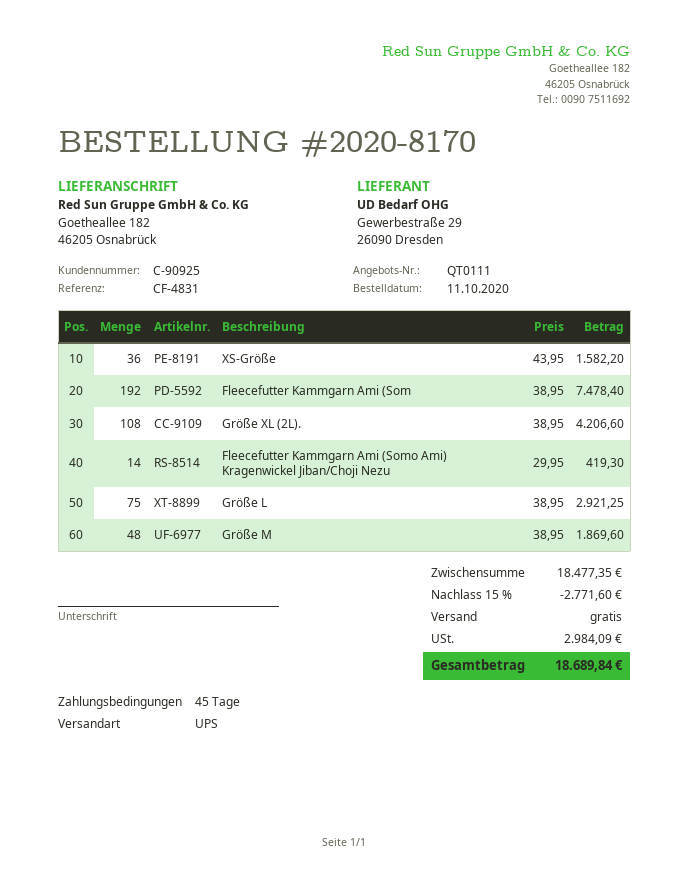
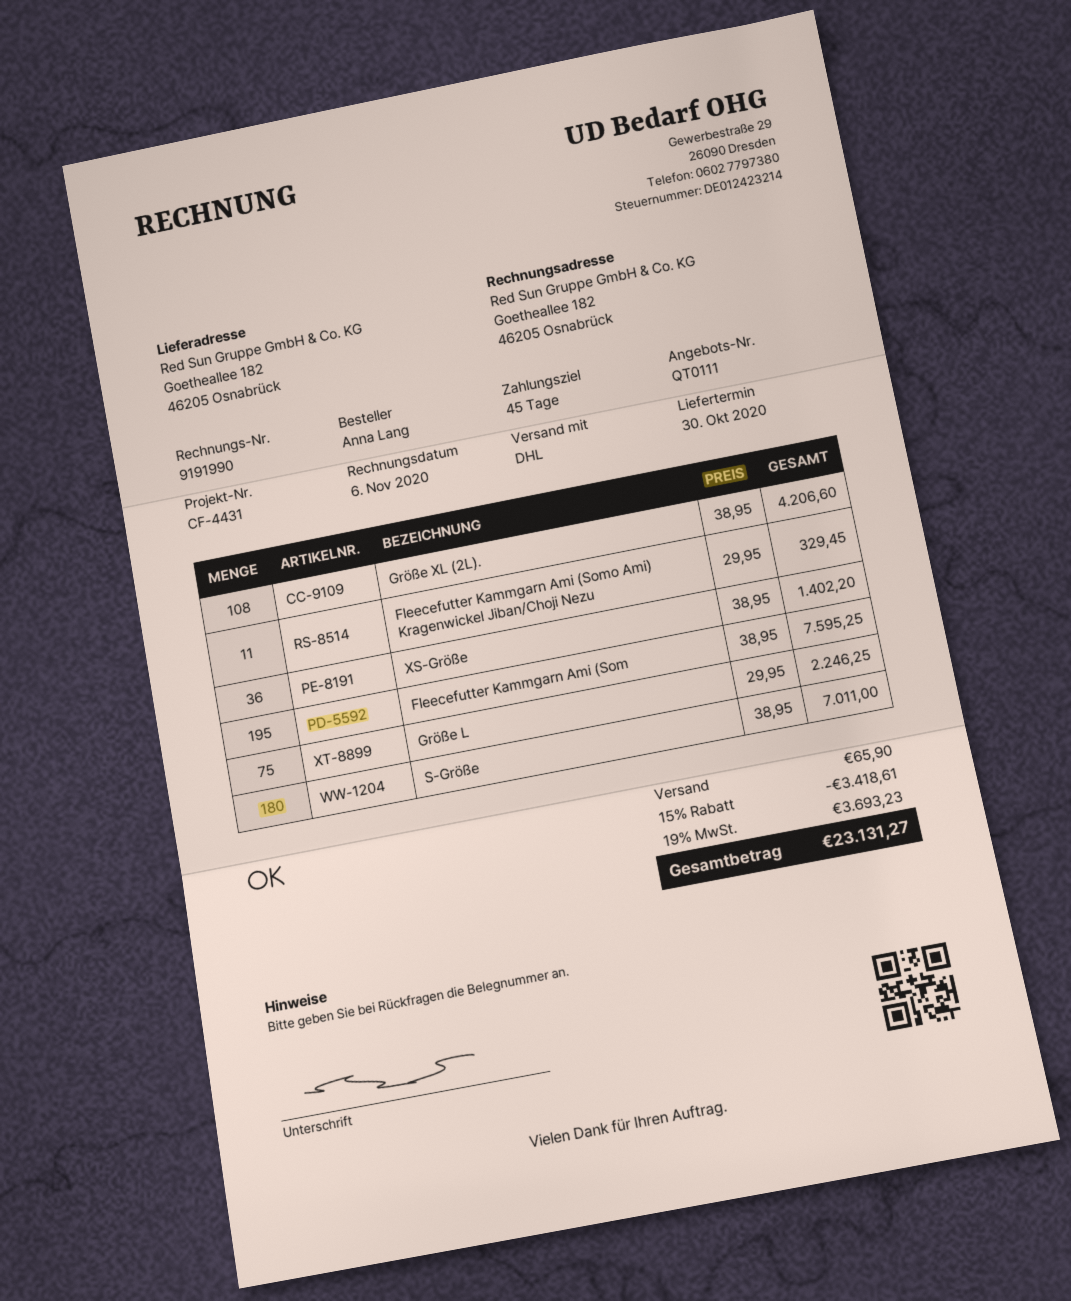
reference: CF-4831 -> CF-4431
shipping method: UPS -> DHL
XS-Größe: 36 x 43.95 = 1582.20 -> 36 x 38.95 = 1402.20
Fleecefutter Kammgarn Ami (Som: 192 x 38.95 = 7478.40 -> 195 x 38.95 = 7595.25
Fleecefutter Kammgarn Ami (Somo Ami) Kragenwickel Jiban/Choji Nezu: 14 x 29.95 = 419.30 -> 11 x 29.95 = 329.45
Größe L: 75 x 38.95 = 2921.25 -> 75 x 29.95 = 2246.25
Größe M: 48 x 38.95 = 1869.60 -> none
S-Größe: none -> 180 x 38.95 = 7011.00
discount: 15% = 2771.60 -> 15% = 3418.61
shipping: 0.00 -> 65.90
tax: 2984.09 -> 3693.23
total: 18689.84 -> 23131.27

